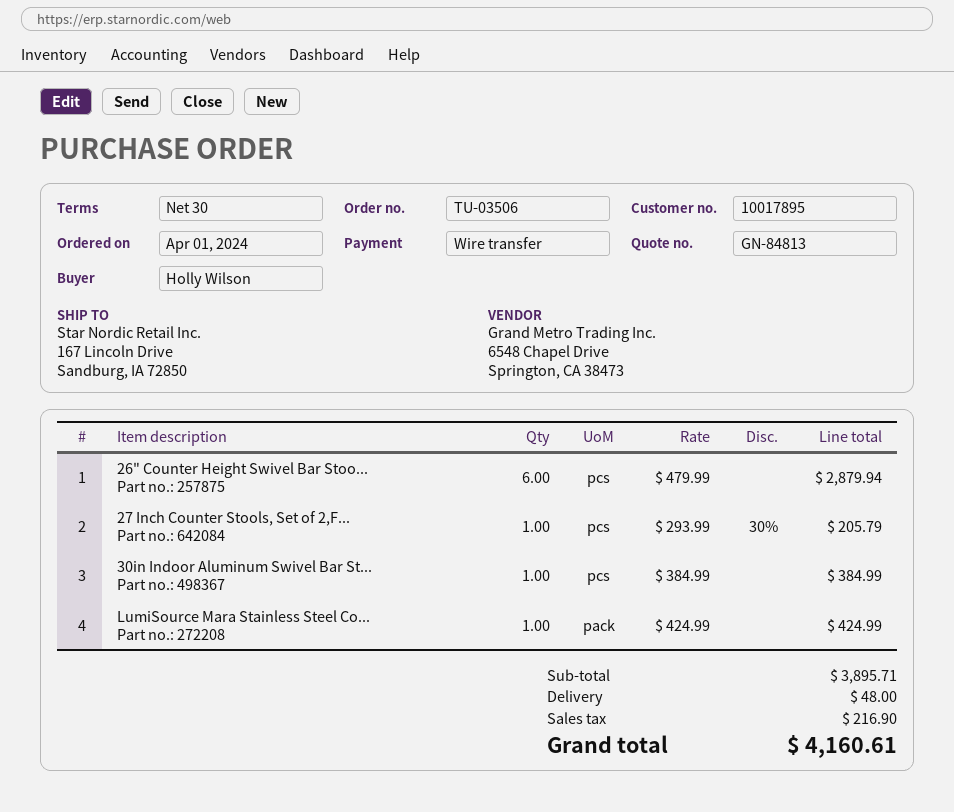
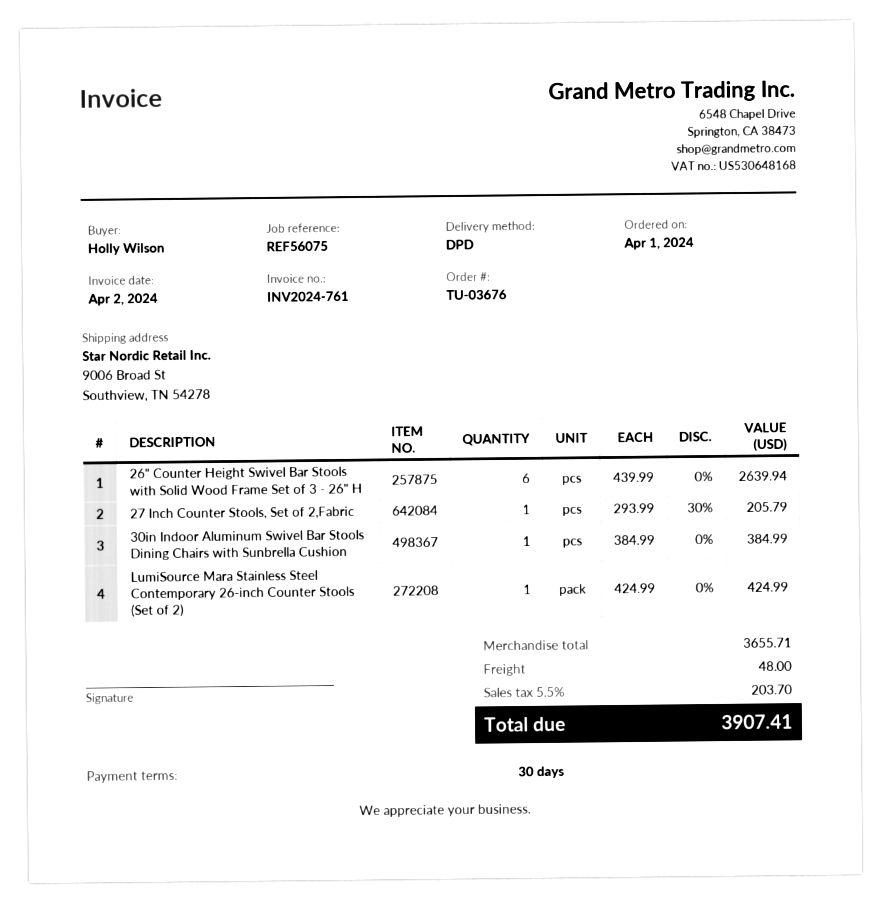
order number: TU-03506 -> TU-03676
ship to: 167 Lincoln Drive, Sandburg, IA 72850 -> 9006 Broad St, Southview, TN 54278
26" Counter Height Swivel Bar Stoo...: 6 x 479.99 = 2879.94 -> 6 x 439.99 = 2639.94
subtotal: 3895.71 -> 3655.71
tax: 216.90 -> 203.70
total: 4160.61 -> 3907.41

